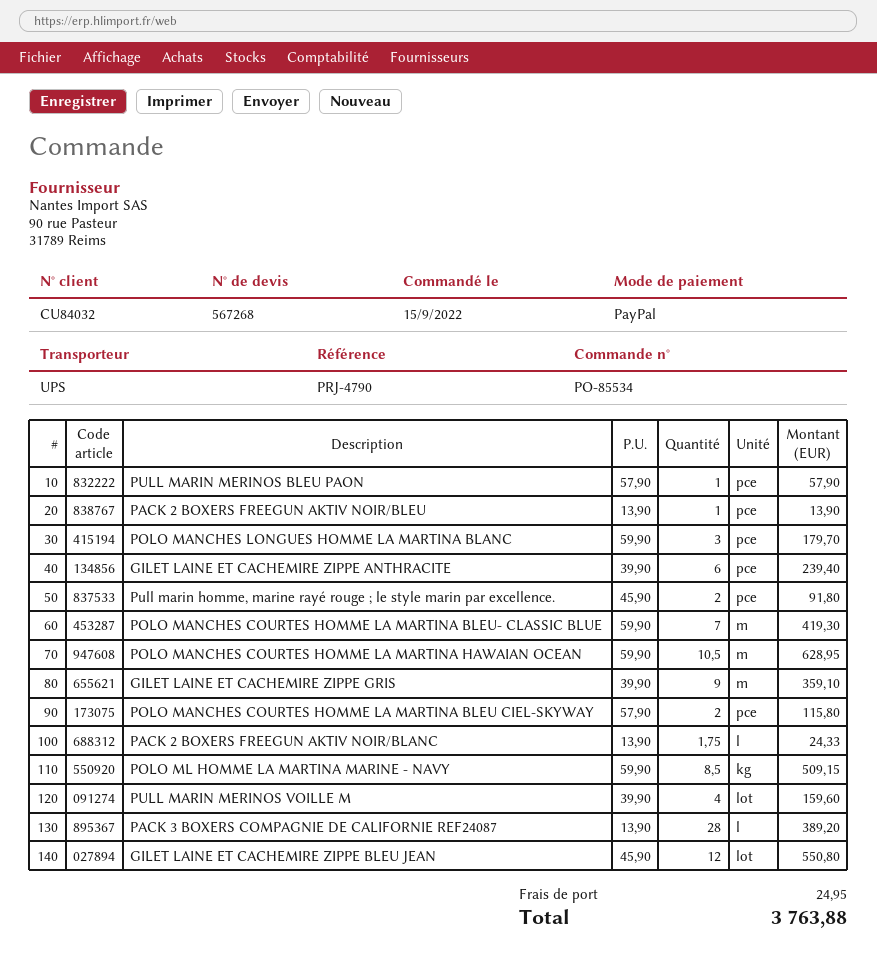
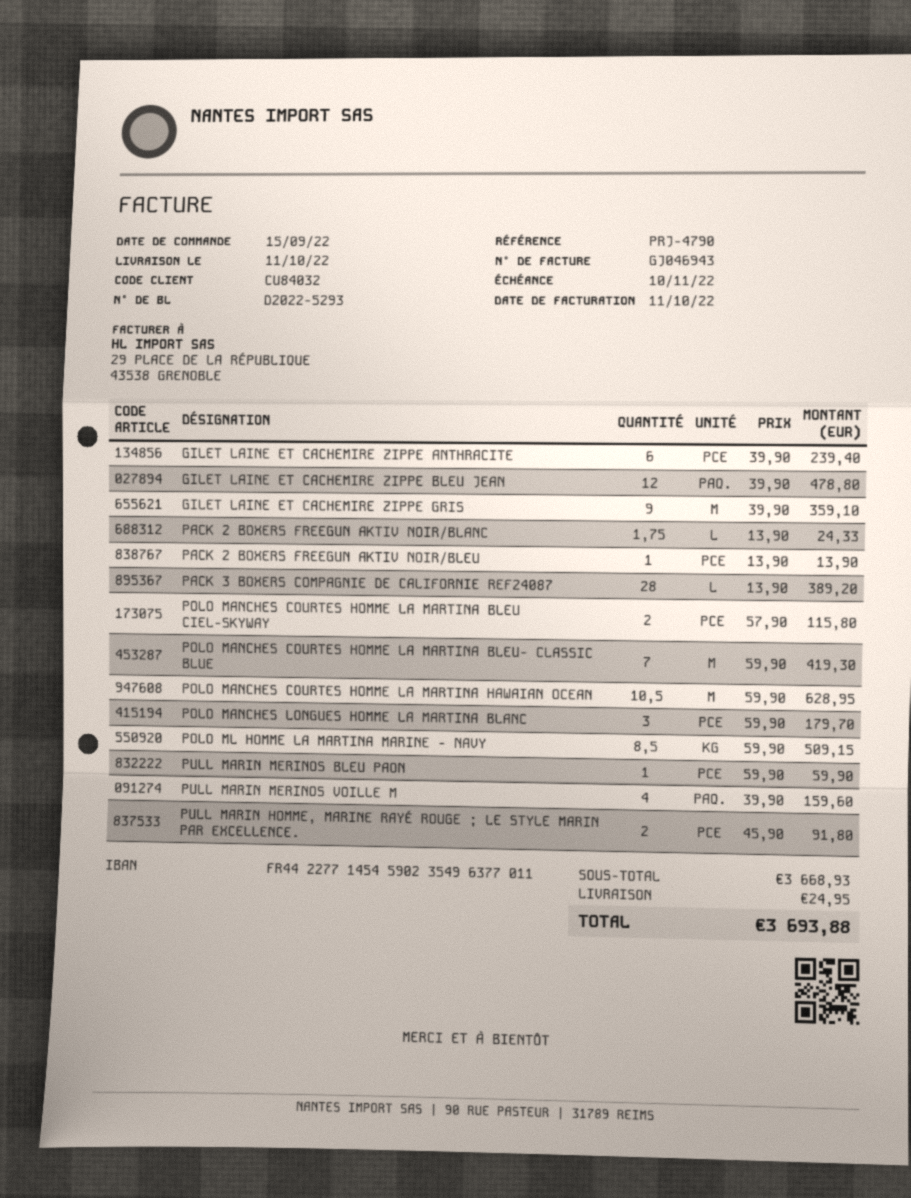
PULL MARIN MERINOS BLEU PAON: 1 x 57.90 = 57.90 -> 1 x 59.90 = 59.90
GILET LAINE ET CACHEMIRE ZIPPE BLEU JEAN: 12 x 45.90 = 550.80 -> 12 x 39.90 = 478.80
total: 3763.88 -> 3693.88

